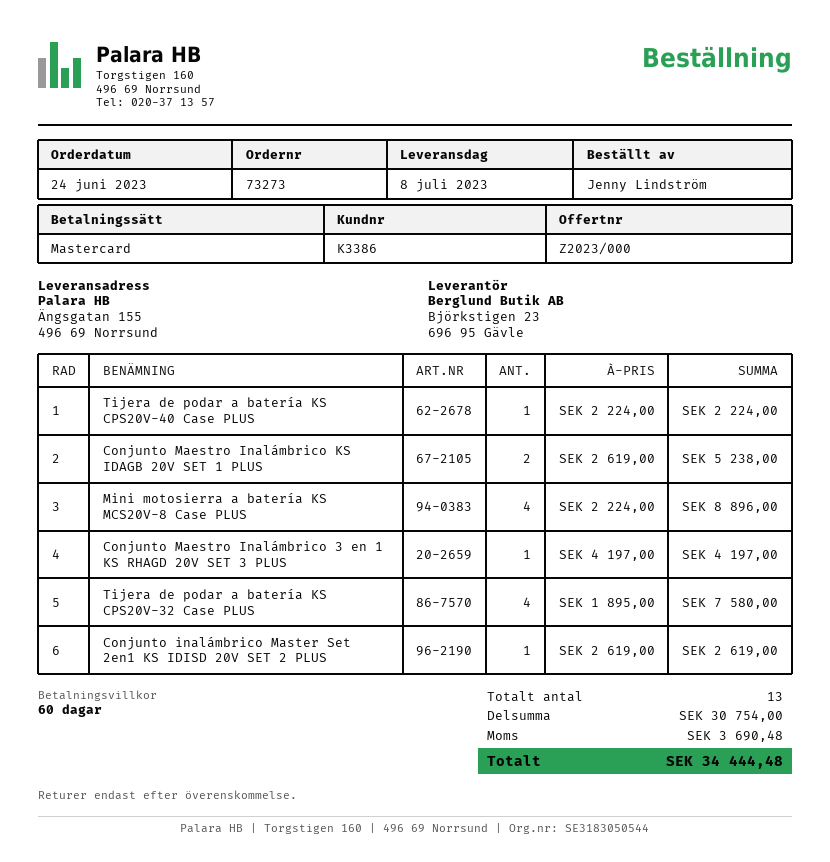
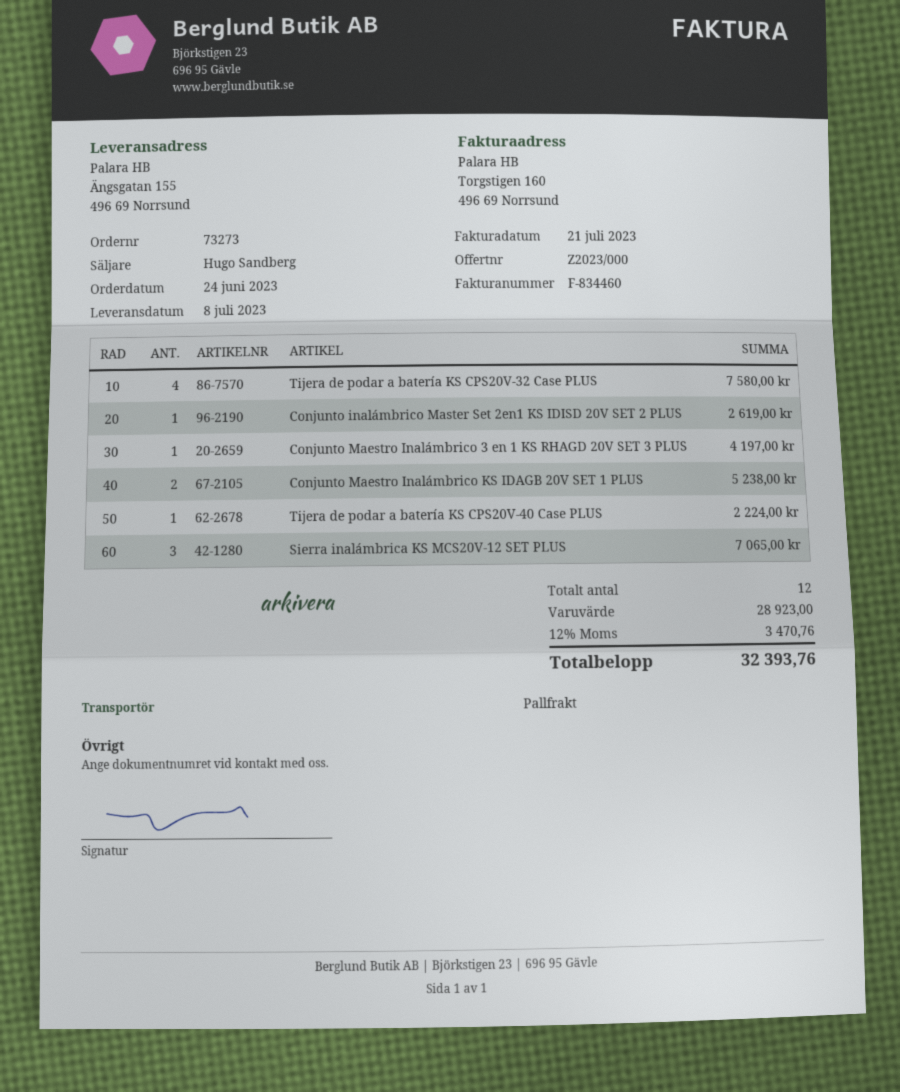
Mini motosierra a batería KS MCS20V-8 Case PLUS: 4 for 8896.00 -> none
Sierra inalámbrica KS MCS20V-12 SET PLUS: none -> 3 for 7065.00
total quantity: 13 -> 12
subtotal: 30754.00 -> 28923.00
tax: 3690.48 -> 3470.76
total: 34444.48 -> 32393.76

